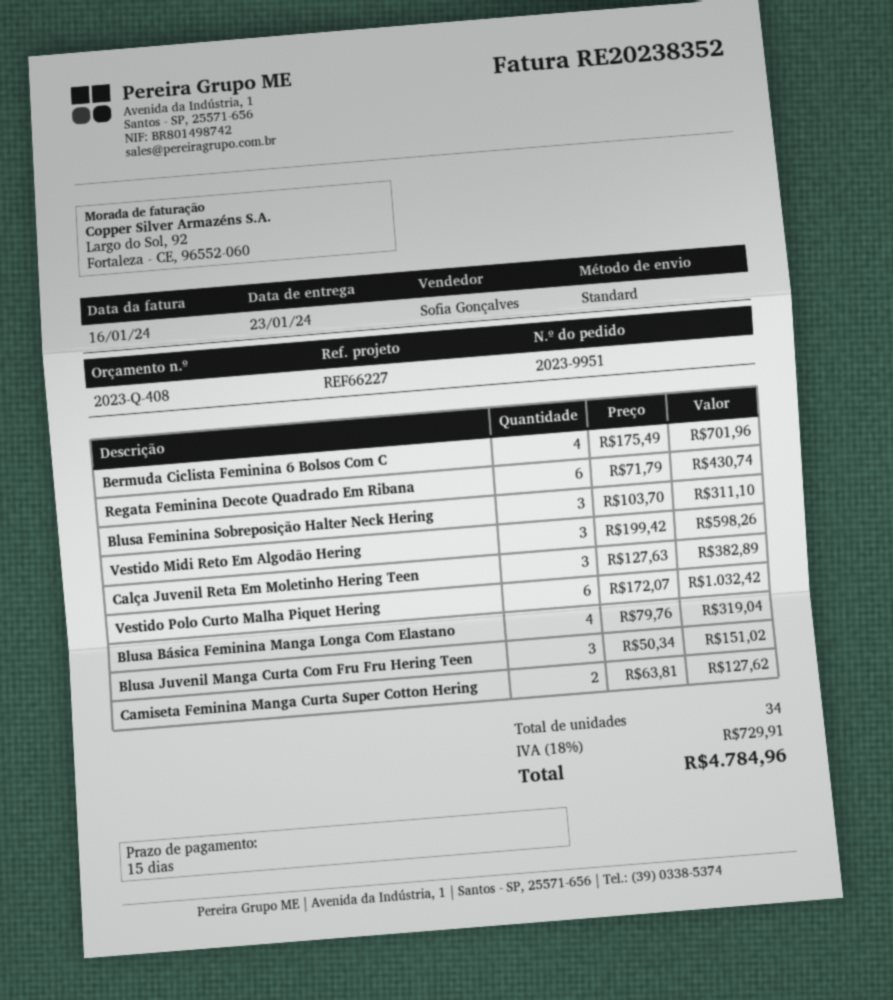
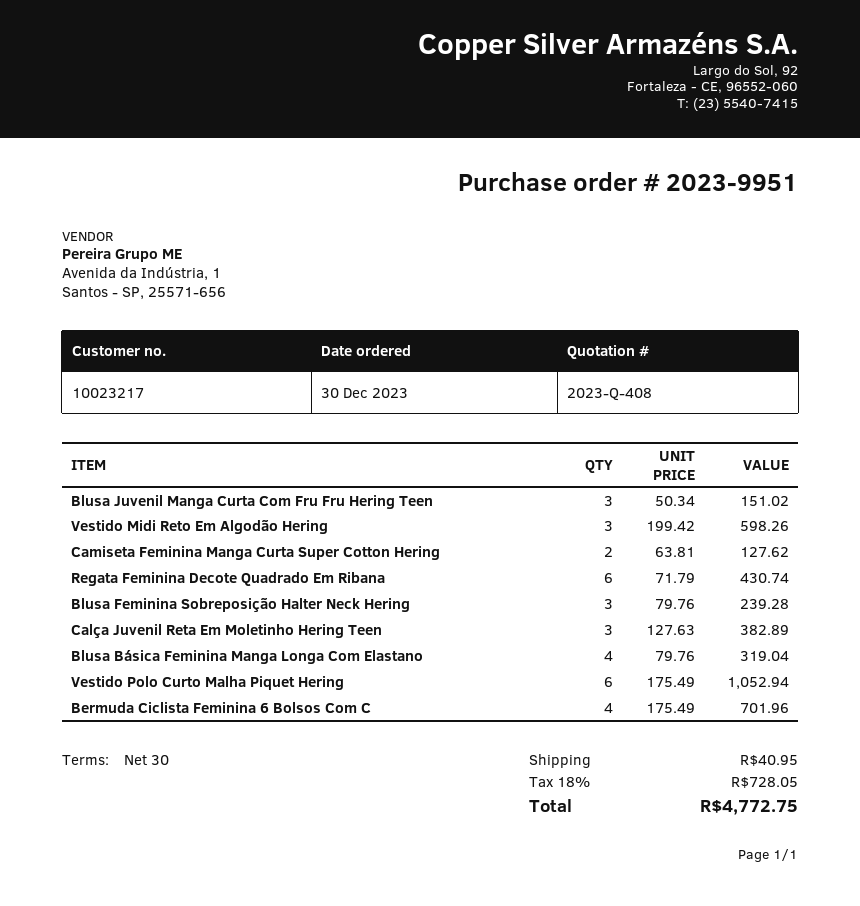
payment terms: 15 days -> 30 days
Blusa Feminina Sobreposição Halter Neck Hering: 3 x 103.70 = 311.10 -> 3 x 79.76 = 239.28
Vestido Polo Curto Malha Piquet Hering: 6 x 172.07 = 1032.42 -> 6 x 175.49 = 1052.94
shipping: none -> 40.95
tax: 18% = 729.91 -> 18% = 728.05
total: 4784.96 -> 4772.75

